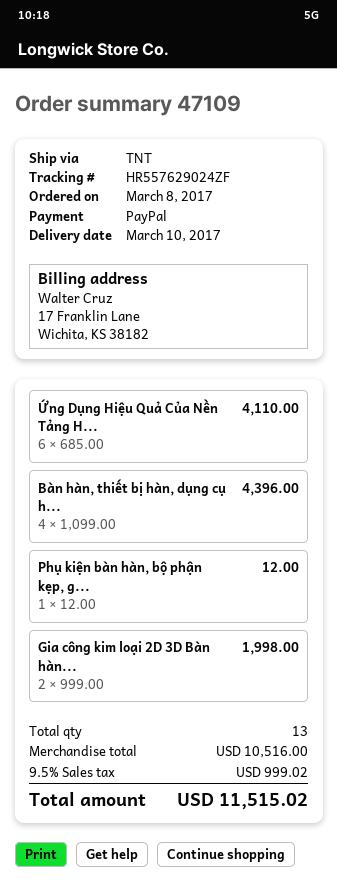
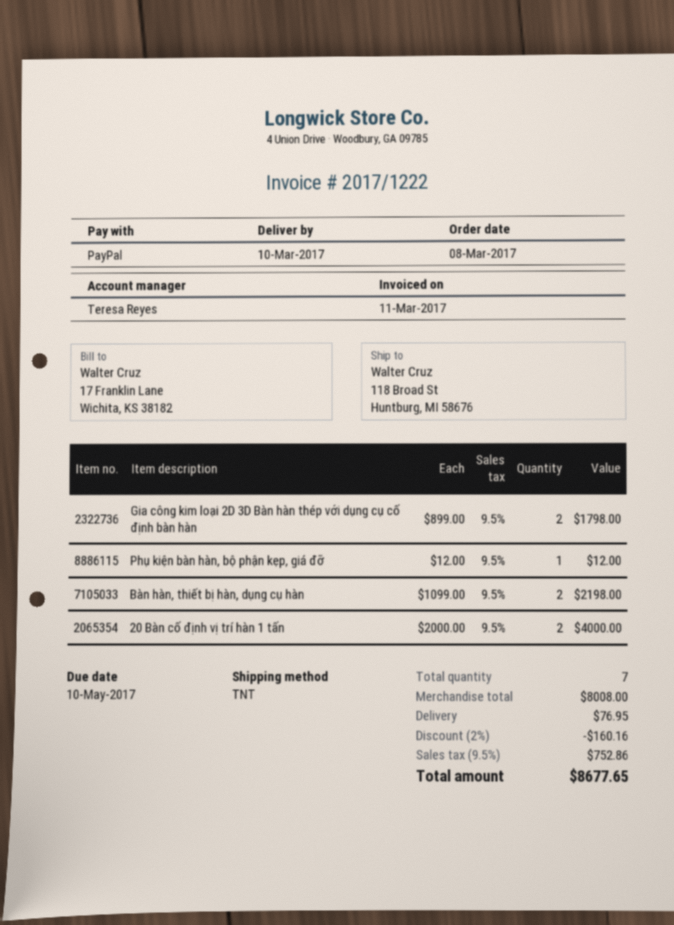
Ứng Dụng Hiệu Quả Của Nền Tảng H...: 6 x 685.00 = 4110.00 -> none
Bàn hàn, thiết bị hàn, dụng cụ h...: 4 x 1099.00 = 4396.00 -> 2 x 1099.00 = 2198.00
Gia công kim loại 2D 3D Bàn hàn...: 2 x 999.00 = 1998.00 -> 2 x 899.00 = 1798.00
20 Bàn cố định vị trí hàn 1 tấn: none -> 2 x 2000.00 = 4000.00
total quantity: 13 -> 7
subtotal: 10516.00 -> 8008.00
discount: none -> 2% = 160.16
shipping: none -> 76.95
tax: 9.5% = 999.02 -> 9.5% = 752.86
total: 11515.02 -> 8677.65

